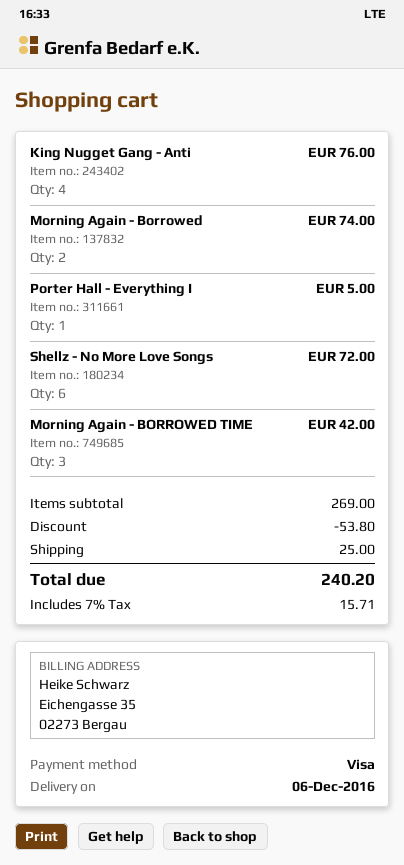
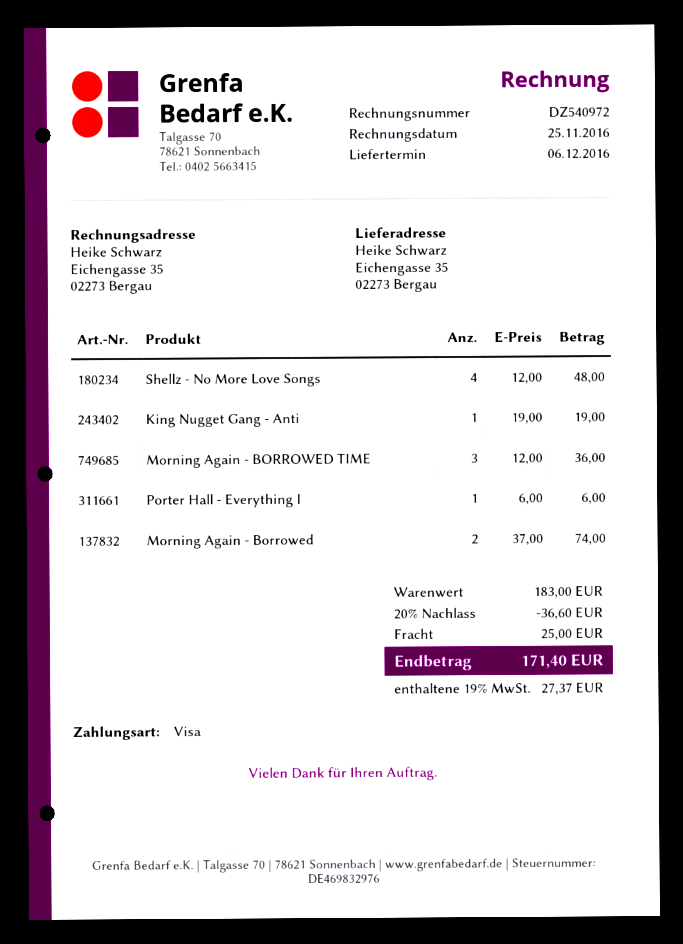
King Nugget Gang - Anti: 4 for 76.00 -> 1 for 19.00
Porter Hall - Everything I: 1 for 5.00 -> 1 for 6.00
Shellz - No More Love Songs: 6 for 72.00 -> 4 for 48.00
Morning Again - BORROWED TIME: 3 for 42.00 -> 3 for 36.00
subtotal: 269.00 -> 183.00
discount: 53.80 -> 36.60
tax: 7% = 15.71 -> 19% = 27.37
total: 240.20 -> 171.40

